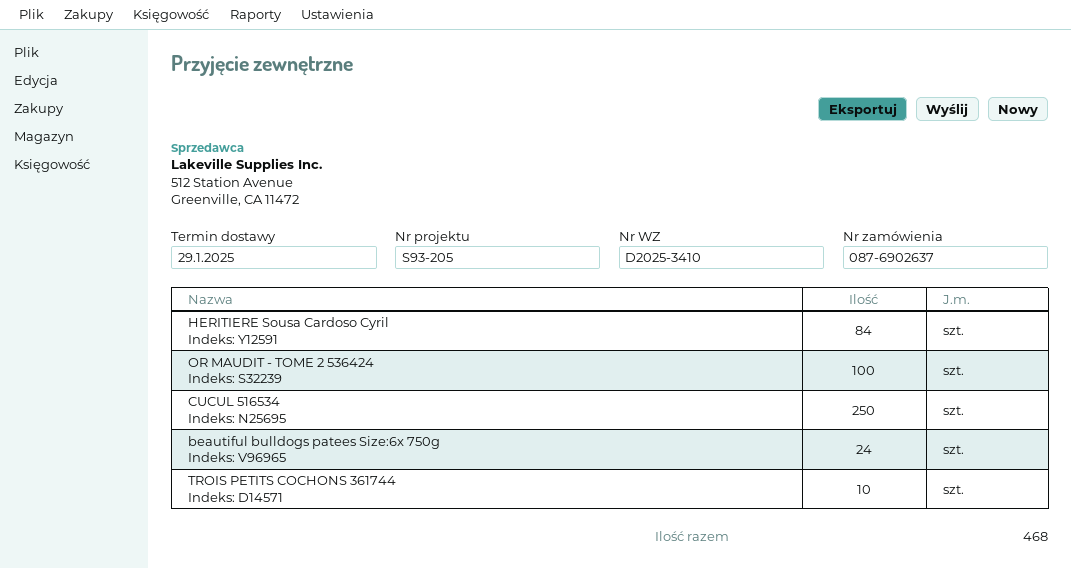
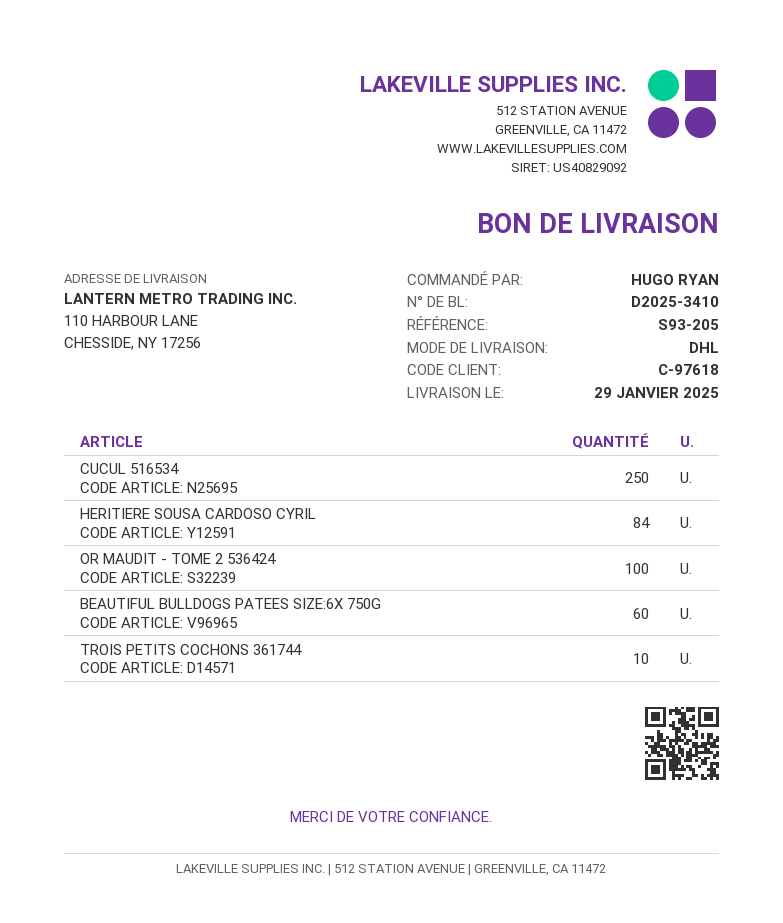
beautiful bulldogs patees Size:6x 750g: 24 -> 60

